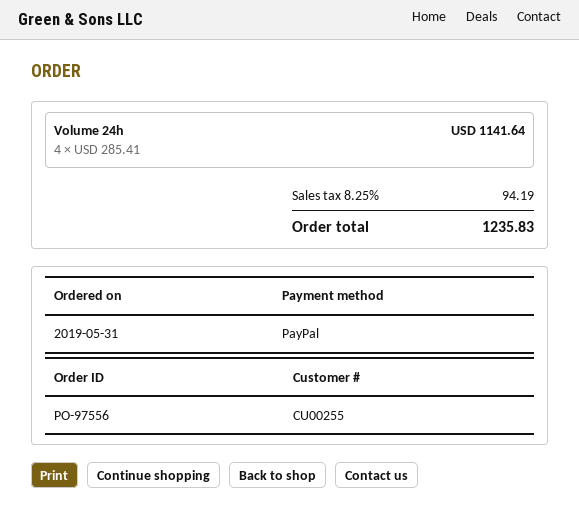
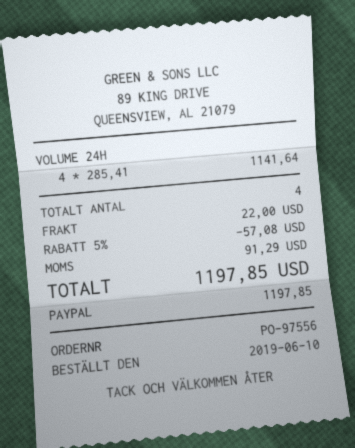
order date: 2019-05-31 -> 2019-06-10
discount: none -> 5% = 57.08
shipping: none -> 22.00
tax: 94.19 -> 91.29
total: 1235.83 -> 1197.85

